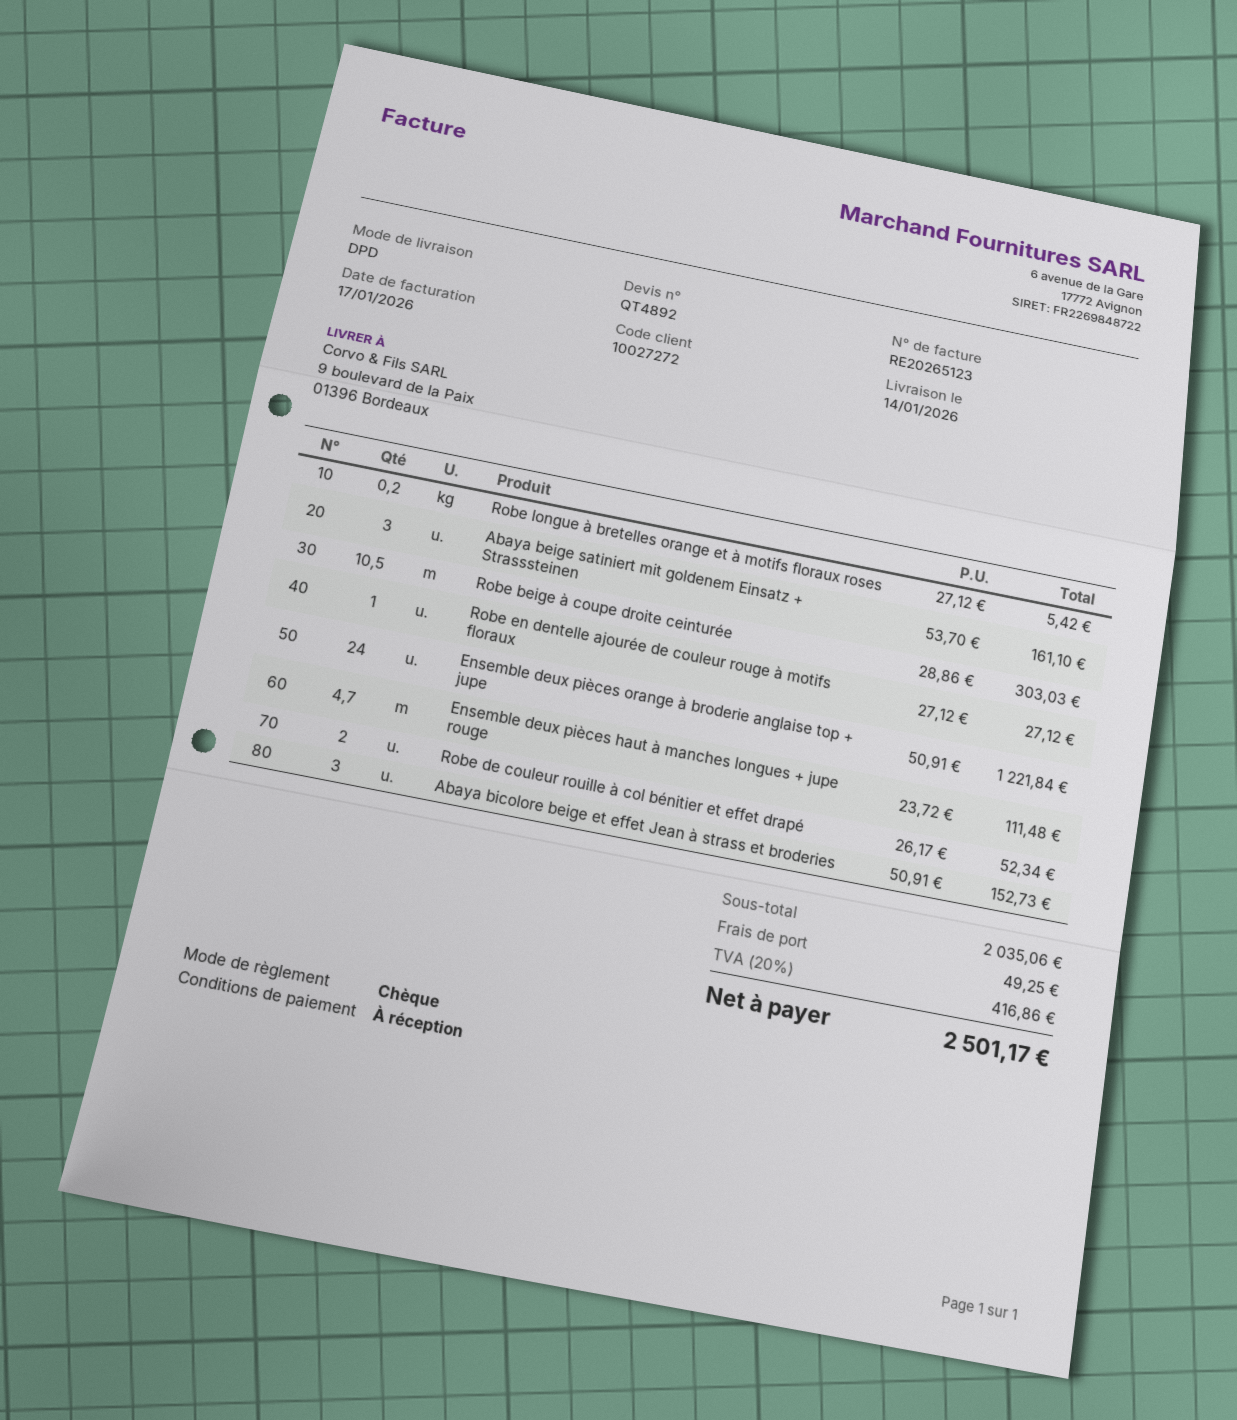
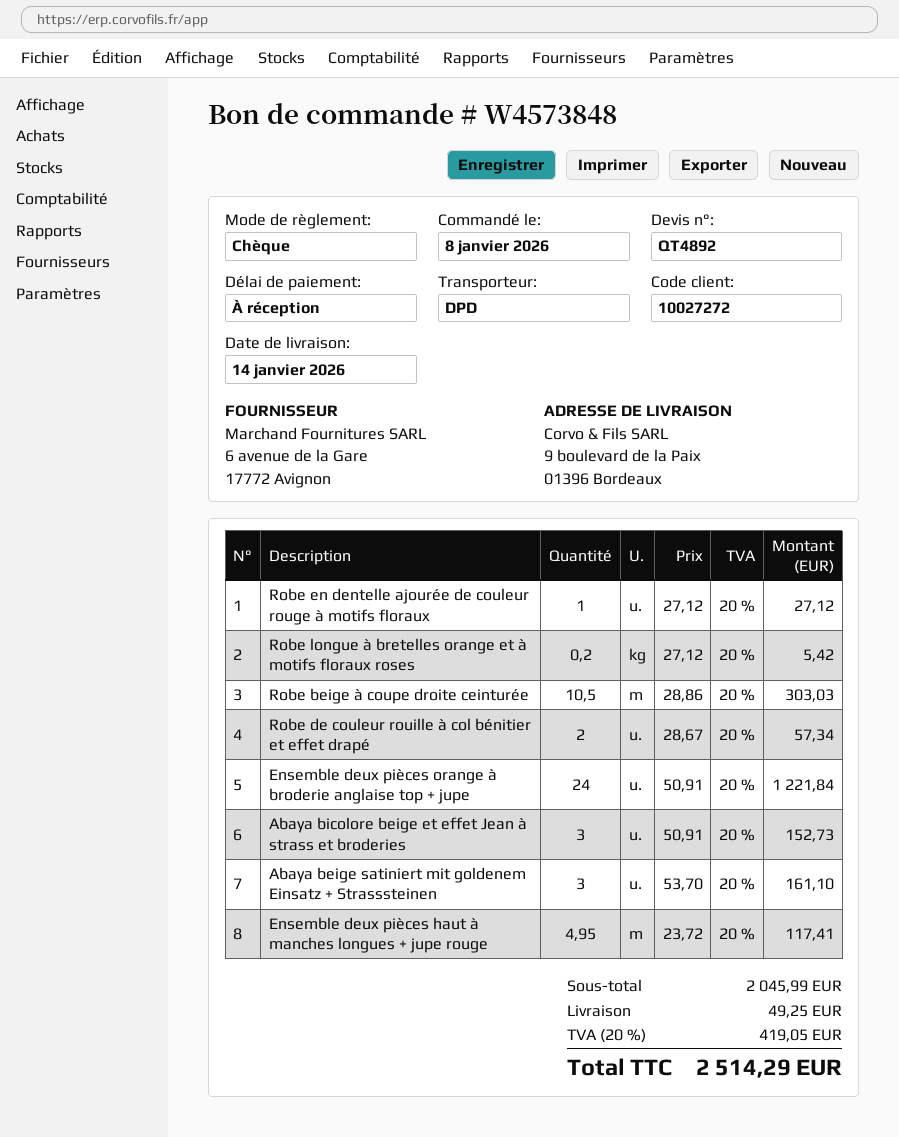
Ensemble deux pièces haut à manches longues + jupe rouge: 4.7 x 23.72 = 111.48 -> 4.95 x 23.72 = 117.41
Robe de couleur rouille à col bénitier et effet drapé: 2 x 26.17 = 52.34 -> 2 x 28.67 = 57.34
subtotal: 2035.06 -> 2045.99
tax: 20% = 416.86 -> 20% = 419.05
total: 2501.17 -> 2514.29

